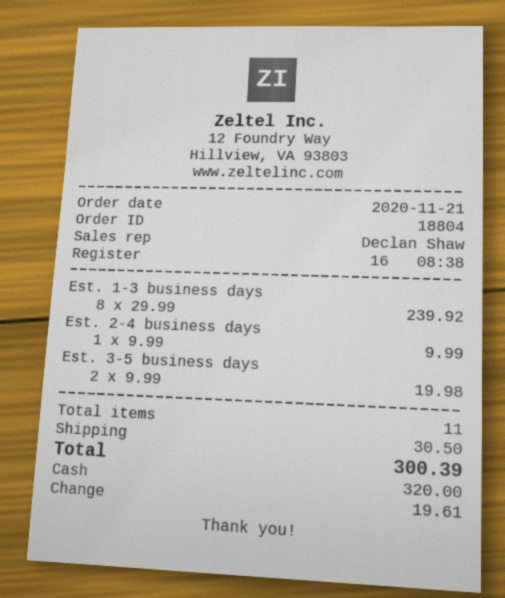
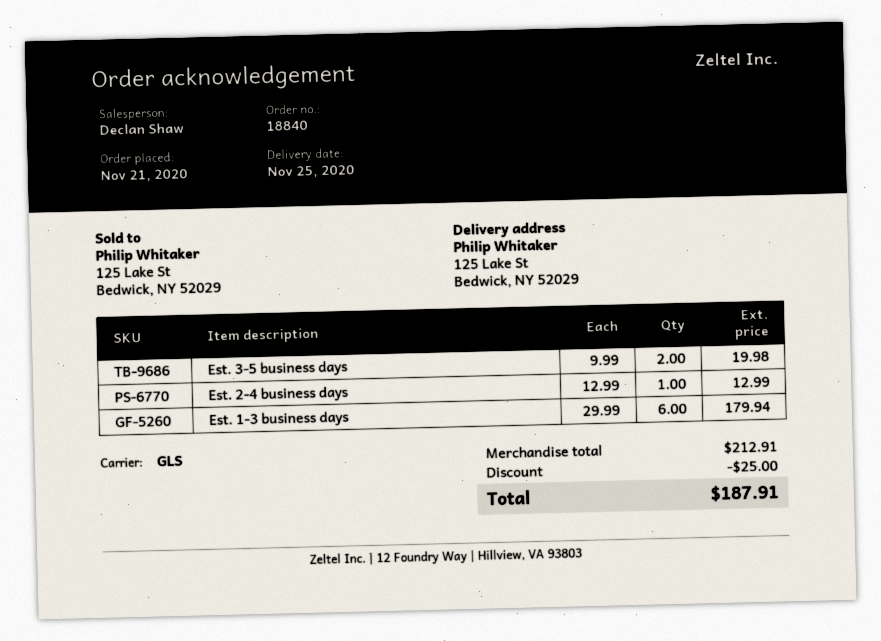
order number: 18804 -> 18840
Est. 1-3 business days: 8 x 29.99 = 239.92 -> 6 x 29.99 = 179.94
Est. 2-4 business days: 1 x 9.99 = 9.99 -> 1 x 12.99 = 12.99
discount: none -> 25.00
shipping: 30.50 -> none
total: 300.39 -> 187.91

